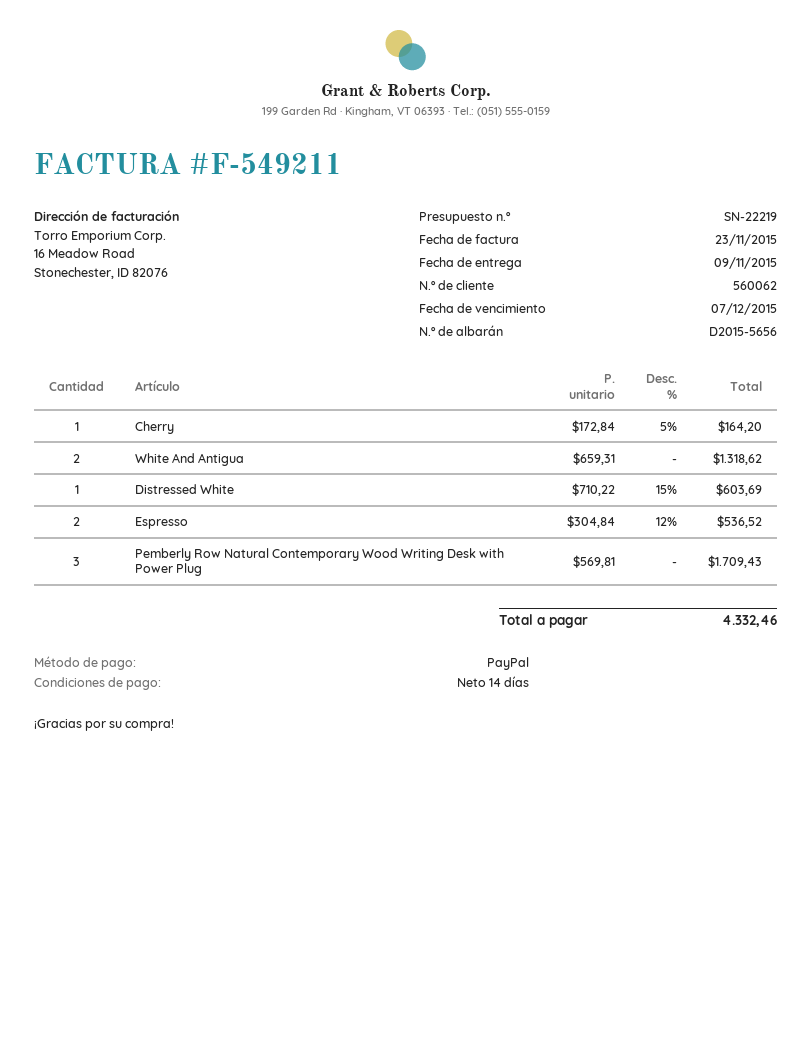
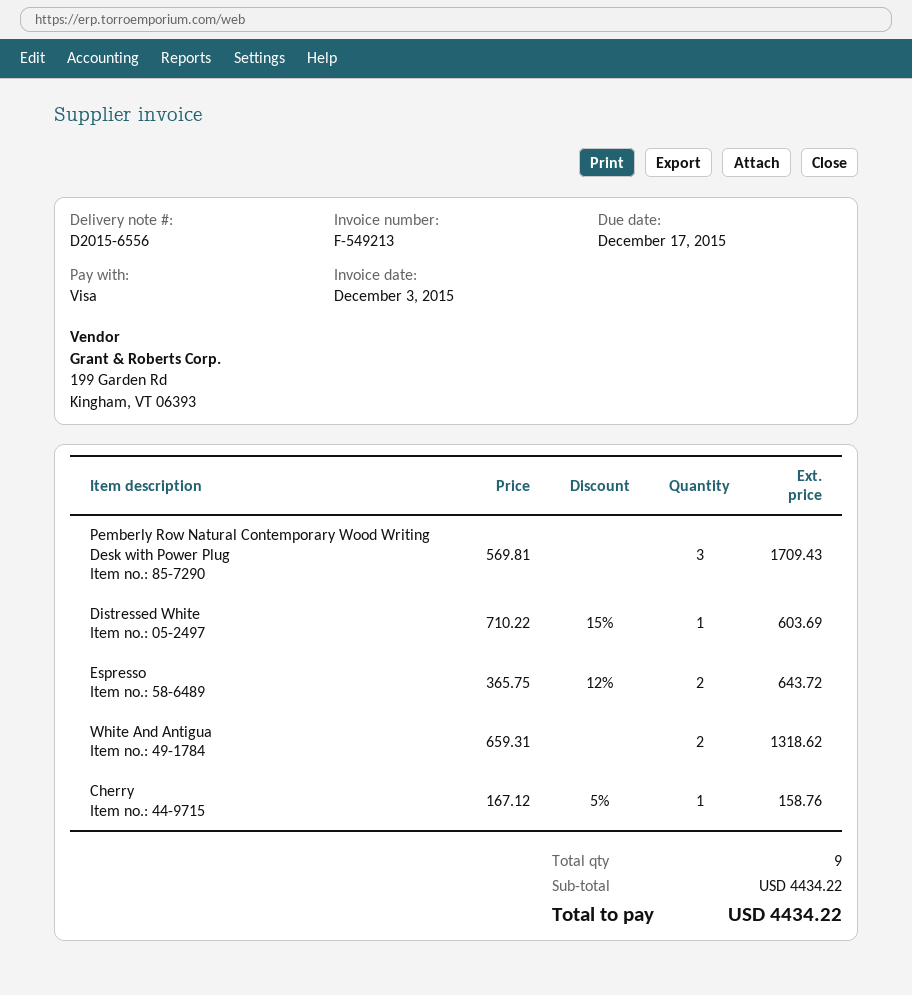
delivery note number: D2015-5656 -> D2015-6556
invoice number: F-549211 -> F-549213
invoice date: 2015-11-23 -> 2015-12-03
due date: 2015-12-07 -> 2015-12-17
payment method: PayPal -> Visa
Cherry: 1 x 172.84 - 5% = 164.20 -> 1 x 167.12 - 5% = 158.76
Espresso: 2 x 304.84 - 12% = 536.52 -> 2 x 365.75 - 12% = 643.72
total: 4332.46 -> 4434.22

